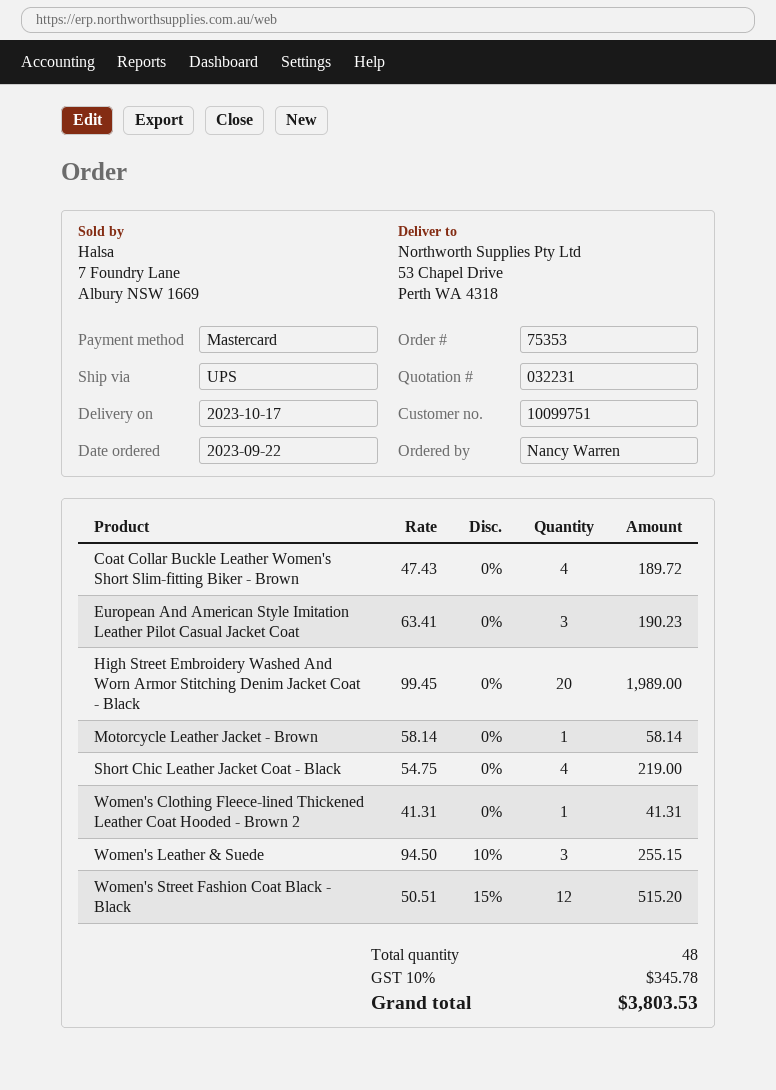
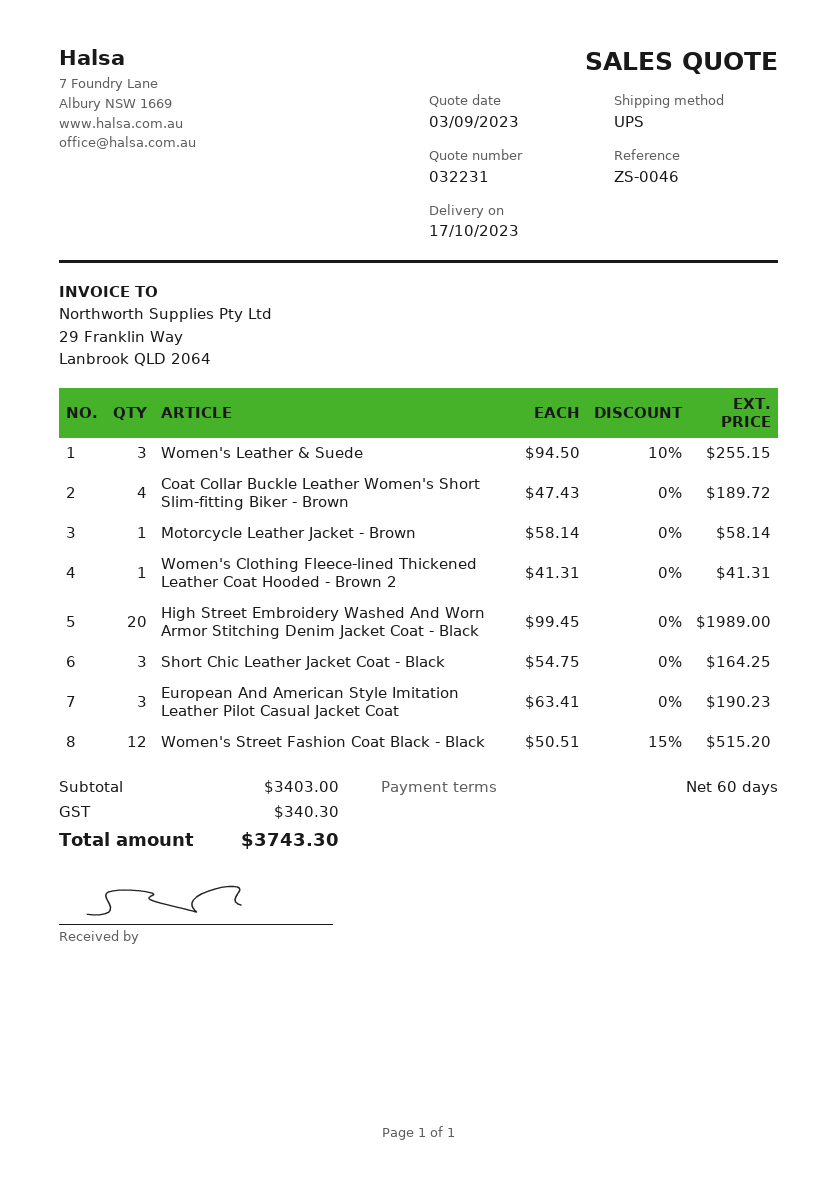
Short Chic Leather Jacket Coat - Black: 4 x 54.75 = 219.00 -> 3 x 54.75 = 164.25
tax: 345.78 -> 340.30
total: 3803.53 -> 3743.30

